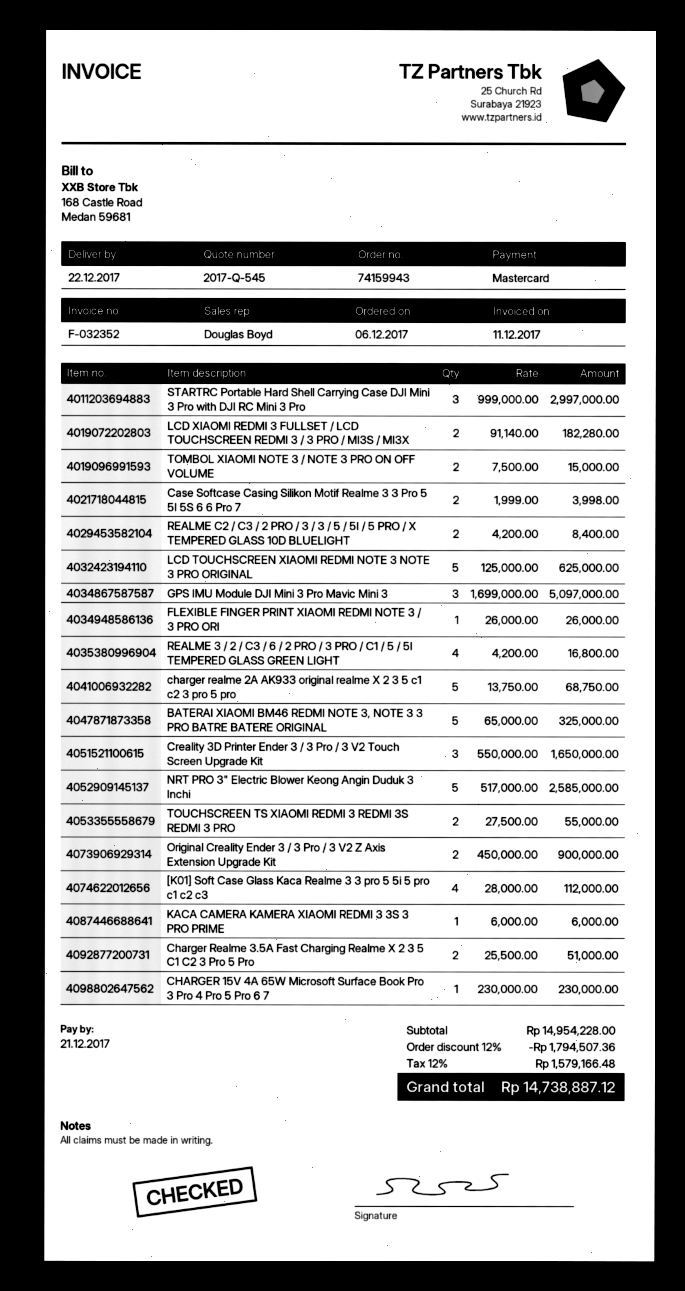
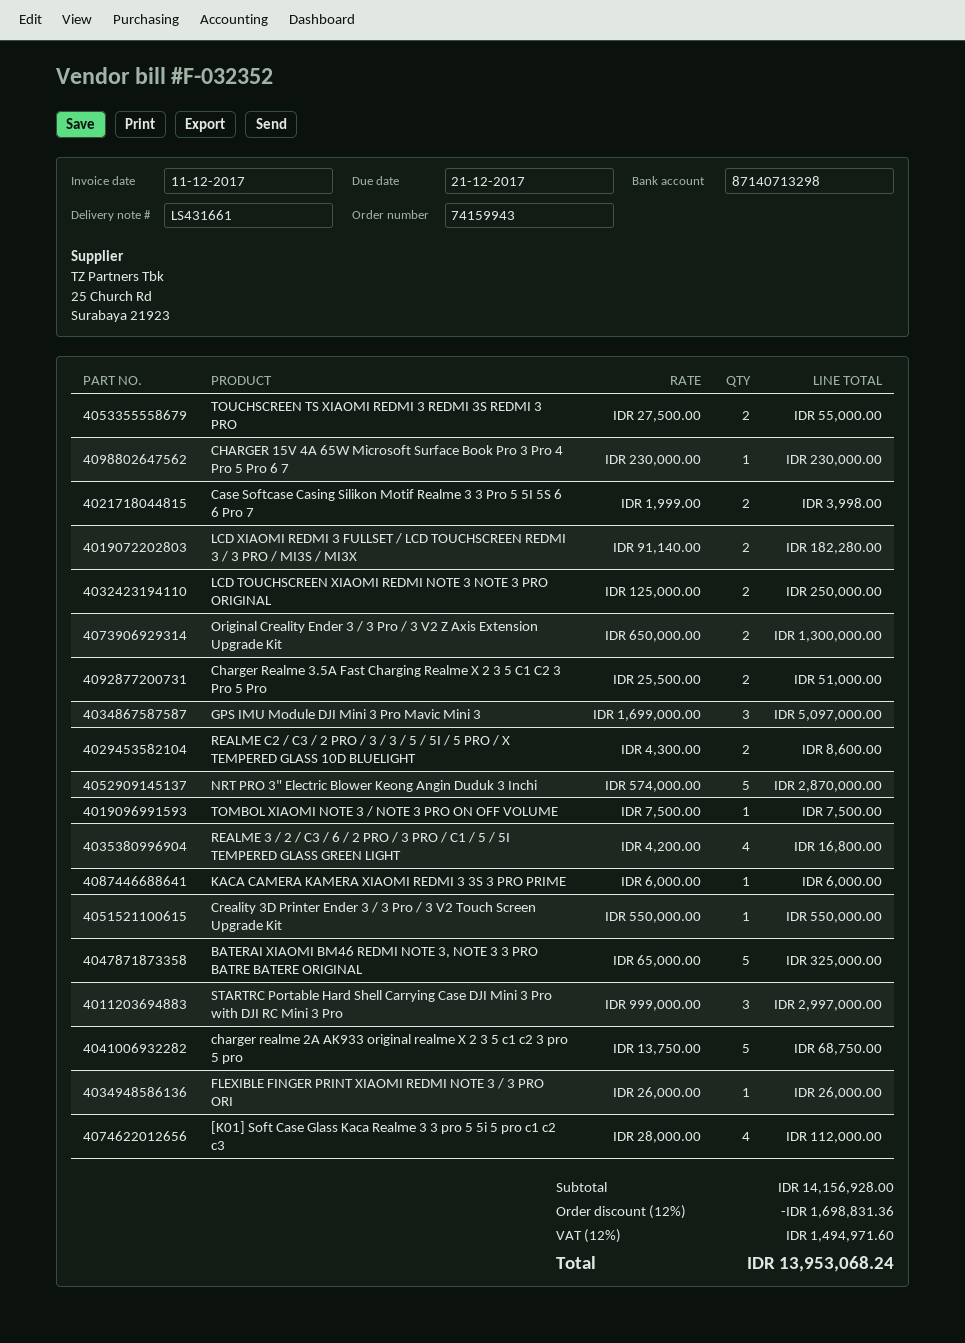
TOMBOL XIAOMI NOTE 3 / NOTE 3 PRO ON OFF VOLUME: 2 x 7500.00 = 15000.00 -> 1 x 7500.00 = 7500.00
REALME C2 / C3 / 2 PRO / 3 / 3 / 5 / 5I / 5 PRO / X TEMPERED GLASS 10D BLUELIGHT: 2 x 4200.00 = 8400.00 -> 2 x 4300.00 = 8600.00
LCD TOUCHSCREEN XIAOMI REDMI NOTE 3 NOTE 3 PRO ORIGINAL: 5 x 125000.00 = 625000.00 -> 2 x 125000.00 = 250000.00
Creality 3D Printer Ender 3 / 3 Pro / 3 V2 Touch Screen Upgrade Kit: 3 x 550000.00 = 1650000.00 -> 1 x 550000.00 = 550000.00
NRT PRO 3" Electric Blower Keong Angin Duduk 3 Inchi: 5 x 517000.00 = 2585000.00 -> 5 x 574000.00 = 2870000.00
Original Creality Ender 3 / 3 Pro / 3 V2 Z Axis Extension Upgrade Kit: 2 x 450000.00 = 900000.00 -> 2 x 650000.00 = 1300000.00
subtotal: 14954228.00 -> 14156928.00
discount: 12% = 1794507.36 -> 12% = 1698831.36
tax: 12% = 1579166.48 -> 12% = 1494971.60
total: 14738887.12 -> 13953068.24

